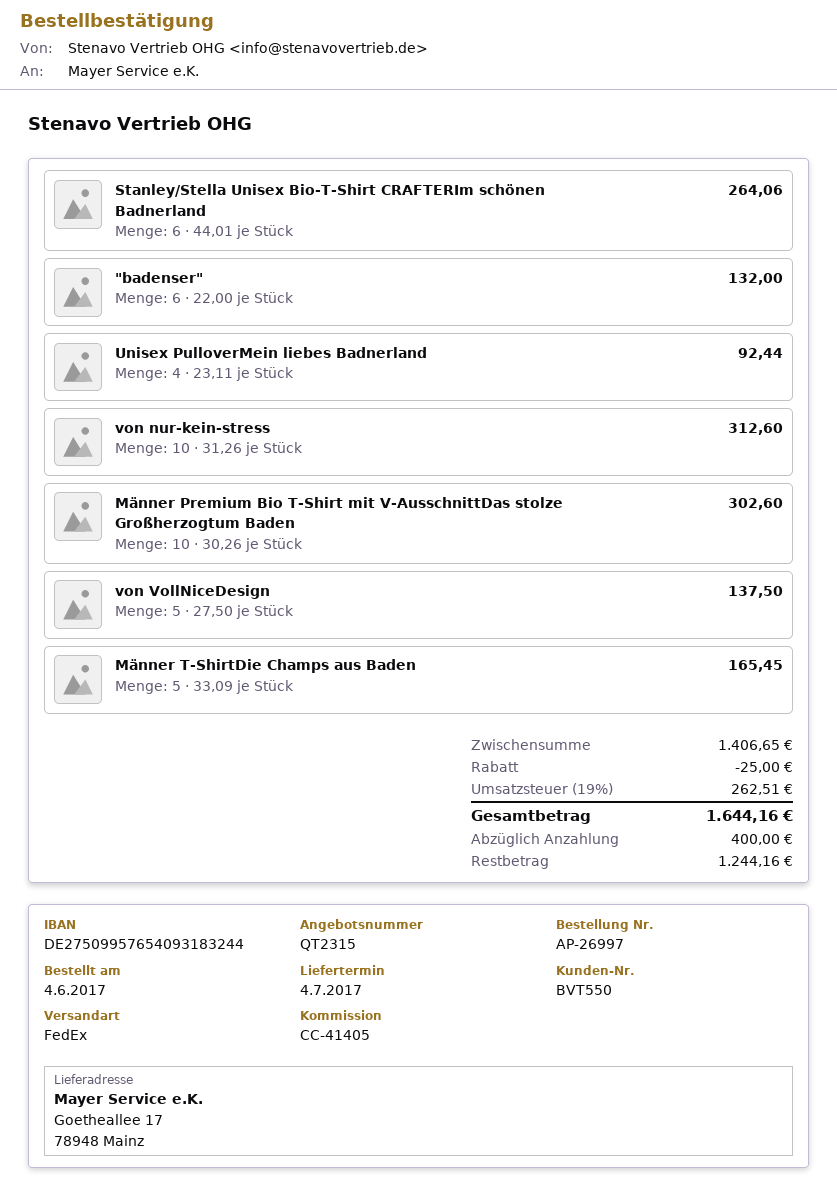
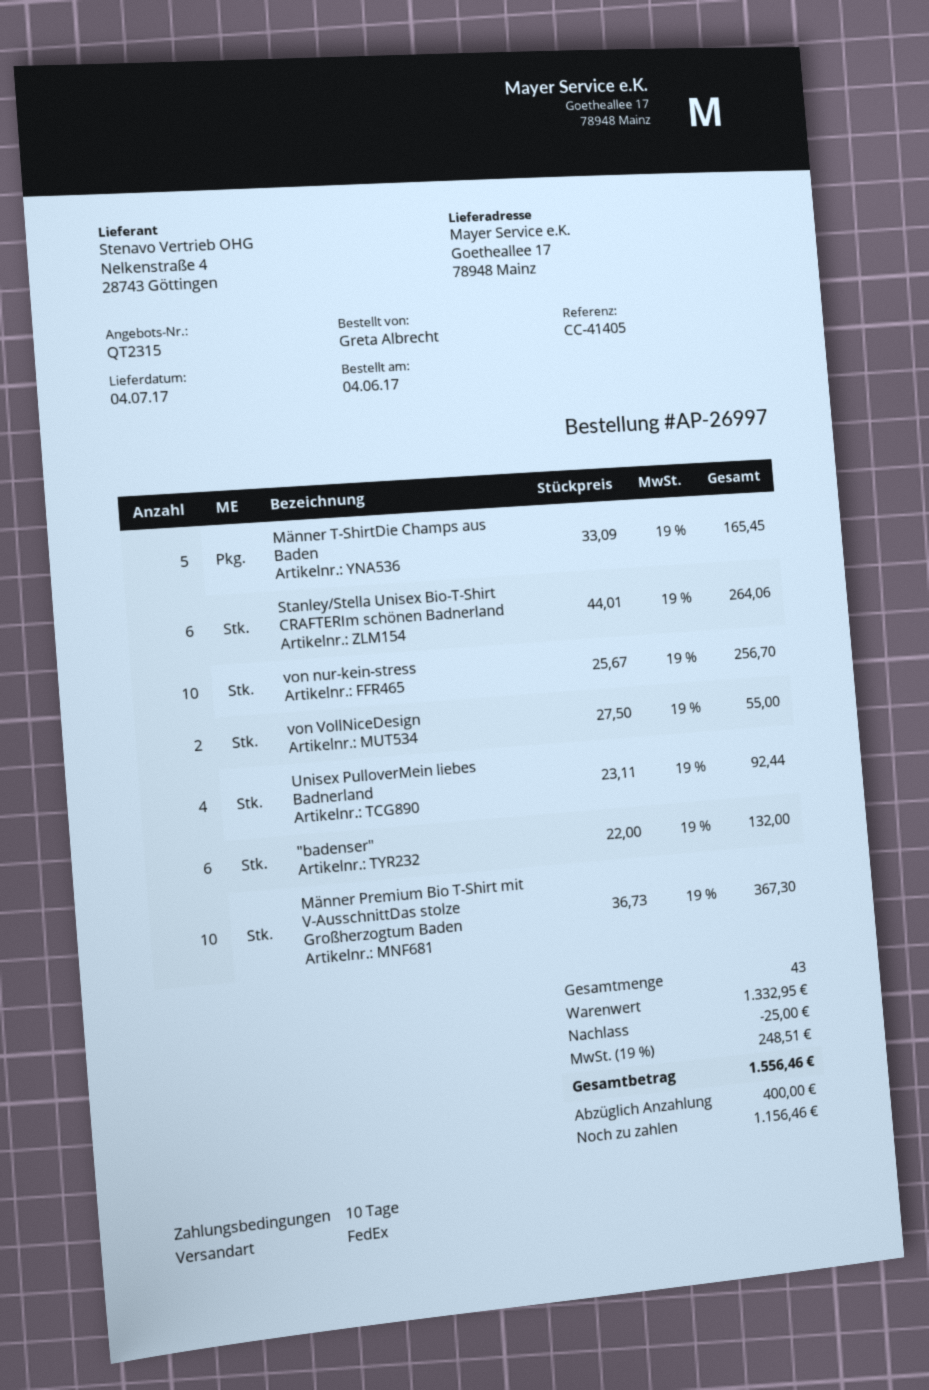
von nur-kein-stress: 10 x 31.26 = 312.60 -> 10 x 25.67 = 256.70
Männer Premium Bio T-Shirt mit V-AusschnittDas stolze Großherzogtum Baden: 10 x 30.26 = 302.60 -> 10 x 36.73 = 367.30
von VollNiceDesign: 5 x 27.50 = 137.50 -> 2 x 27.50 = 55.00
subtotal: 1406.65 -> 1332.95
tax: 19% = 262.51 -> 19% = 248.51
total: 1644.16 -> 1556.46
balance: 1244.16 -> 1156.46

